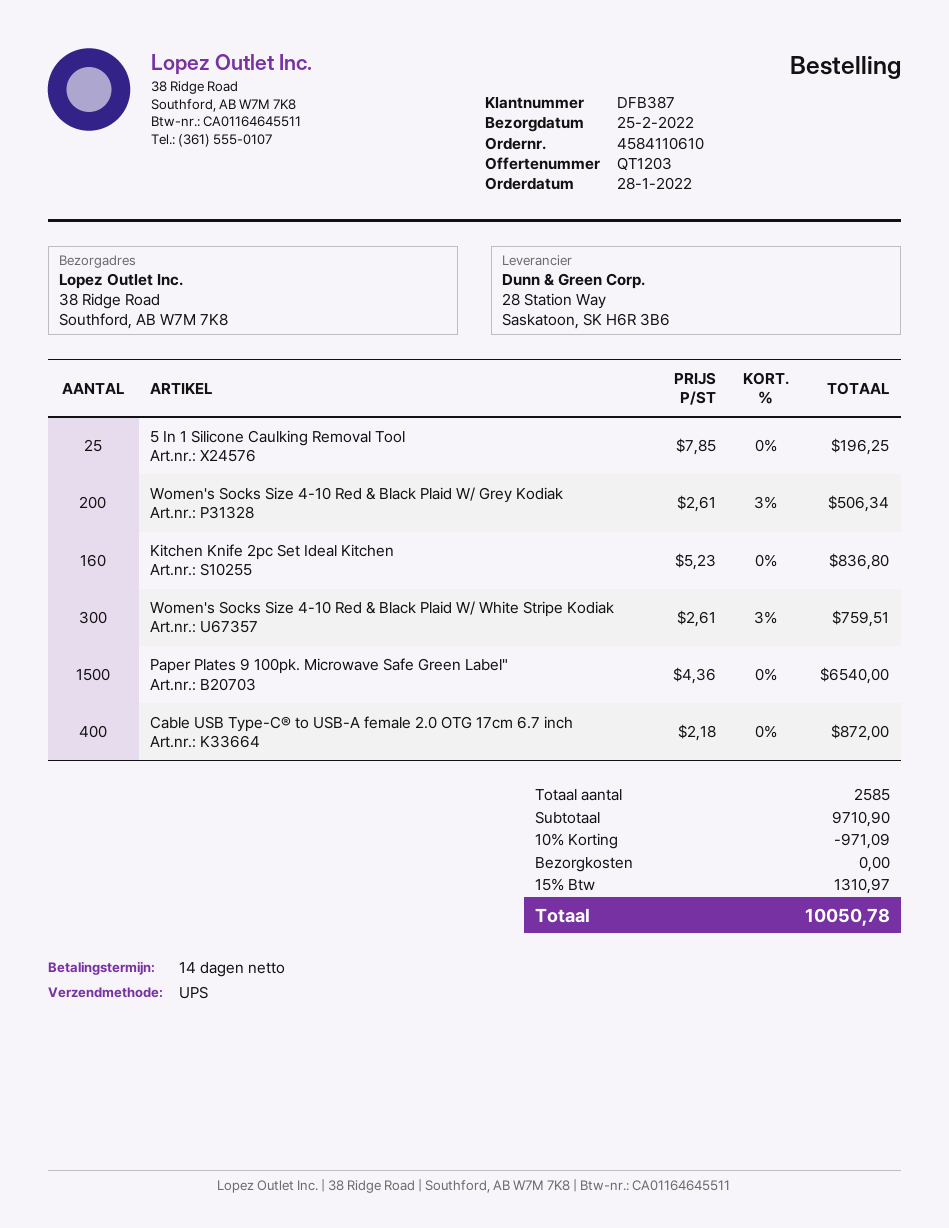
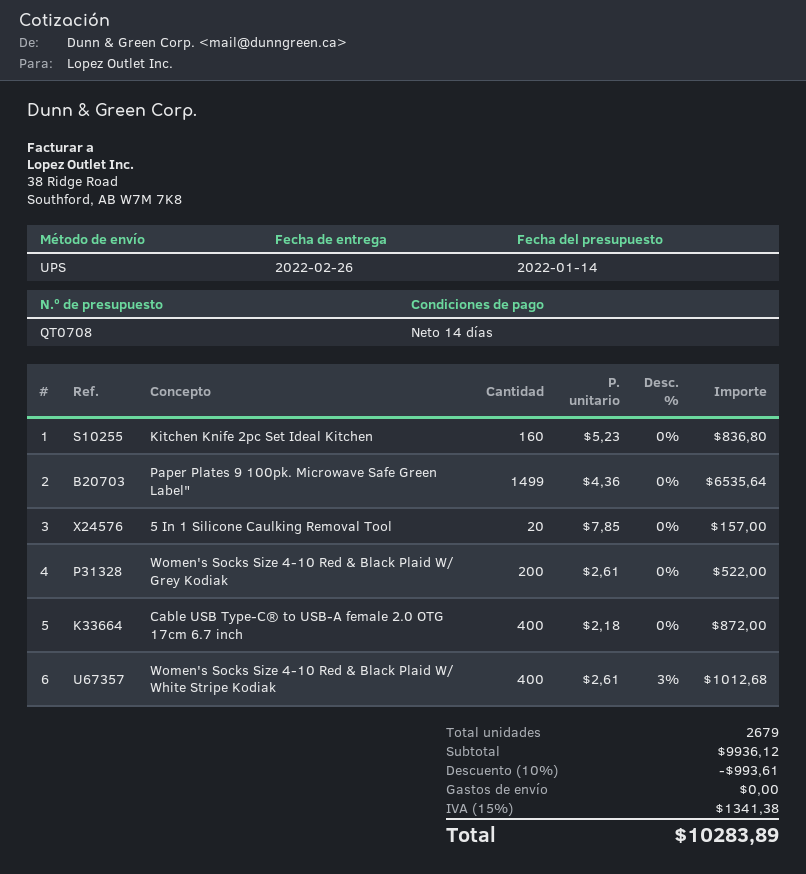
quote number: QT1203 -> QT0708
delivery date: 2022-02-25 -> 2022-02-26
5 In 1 Silicone Caulking Removal Tool: 25 x 7.85 = 196.25 -> 20 x 7.85 = 157.00
Women's Socks Size 4-10 Red & Black Plaid W/ Grey Kodiak: 200 x 2.61 - 3% = 506.34 -> 200 x 2.61 = 522.00
Women's Socks Size 4-10 Red & Black Plaid W/ White Stripe Kodiak: 300 x 2.61 - 3% = 759.51 -> 400 x 2.61 - 3% = 1012.68
Paper Plates 9 100pk. Microwave Safe Green Label": 1500 x 4.36 = 6540.00 -> 1499 x 4.36 = 6535.64
total quantity: 2585 -> 2679
subtotal: 9710.90 -> 9936.12
discount: 10% = 971.09 -> 10% = 993.61
tax: 15% = 1310.97 -> 15% = 1341.38
total: 10050.78 -> 10283.89

